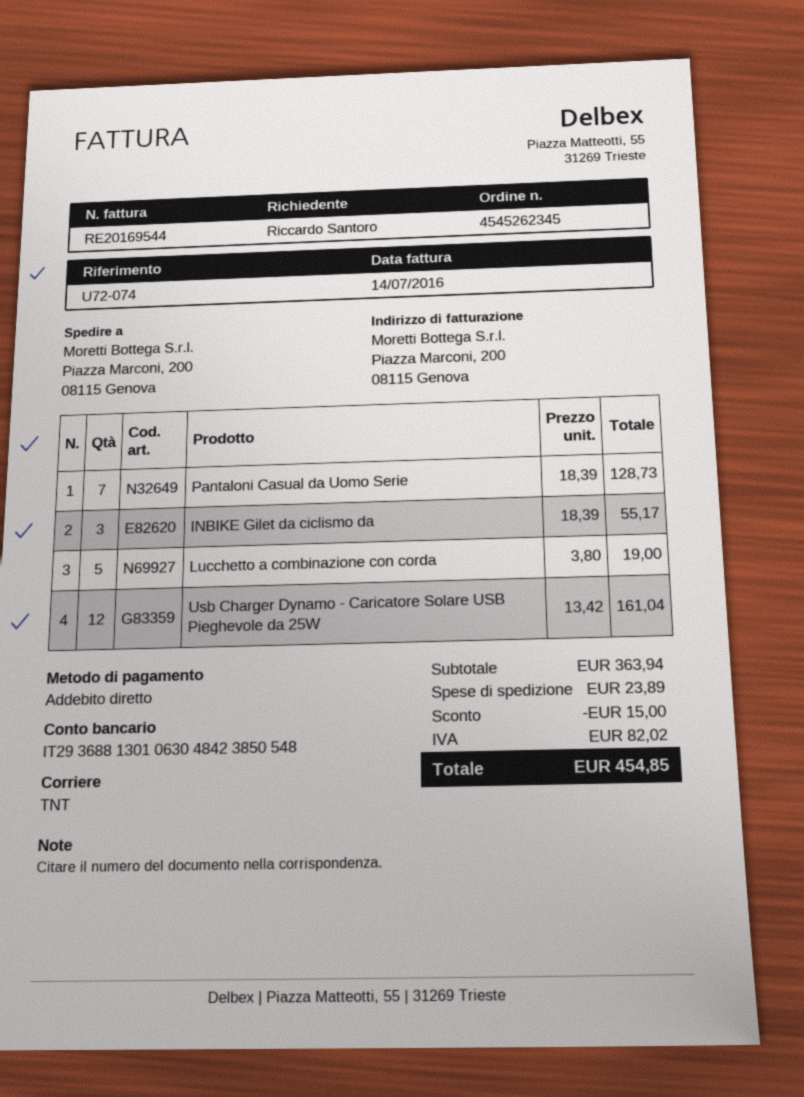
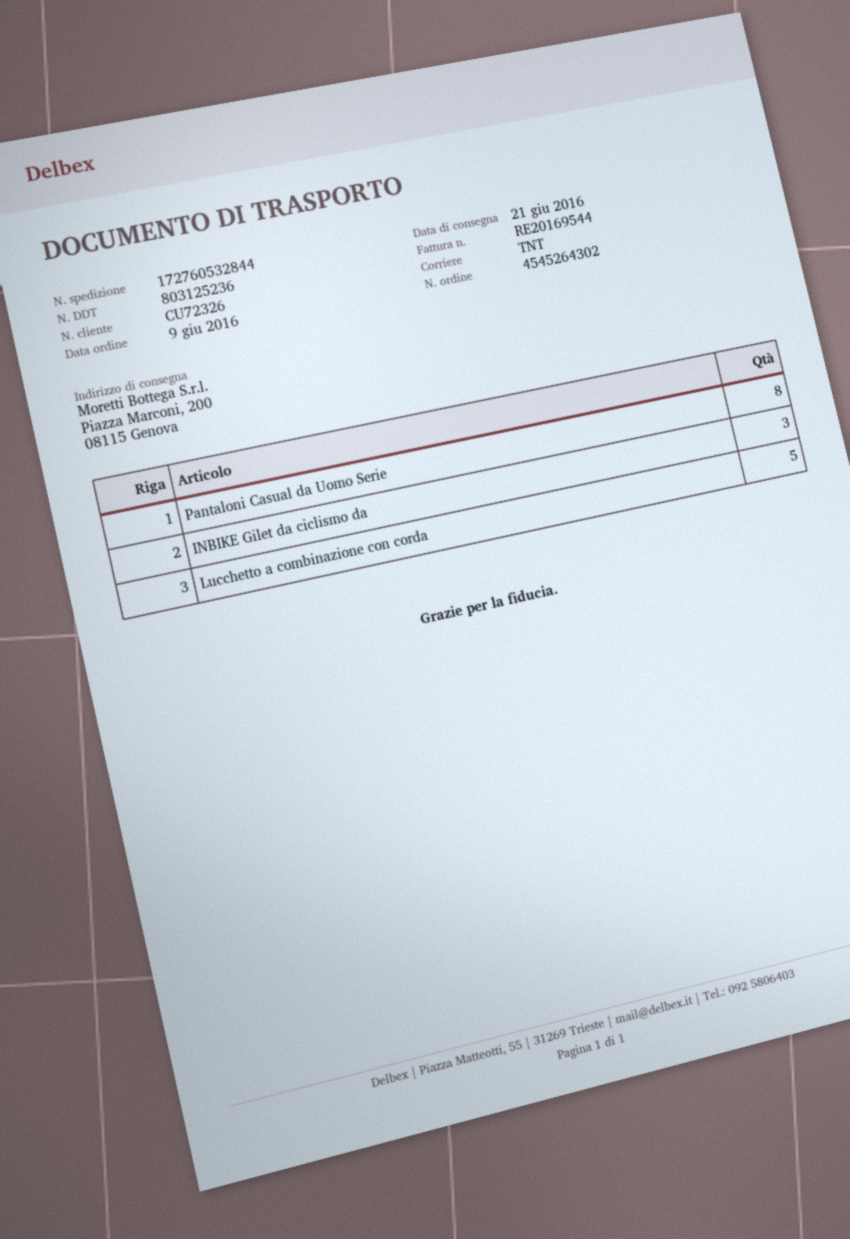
order number: 4545262345 -> 4545264302
Pantaloni Casual da Uomo Serie: 7 -> 8
Usb Charger Dynamo - Caricatore Solare USB Pieghevole da 25W: 12 -> none

